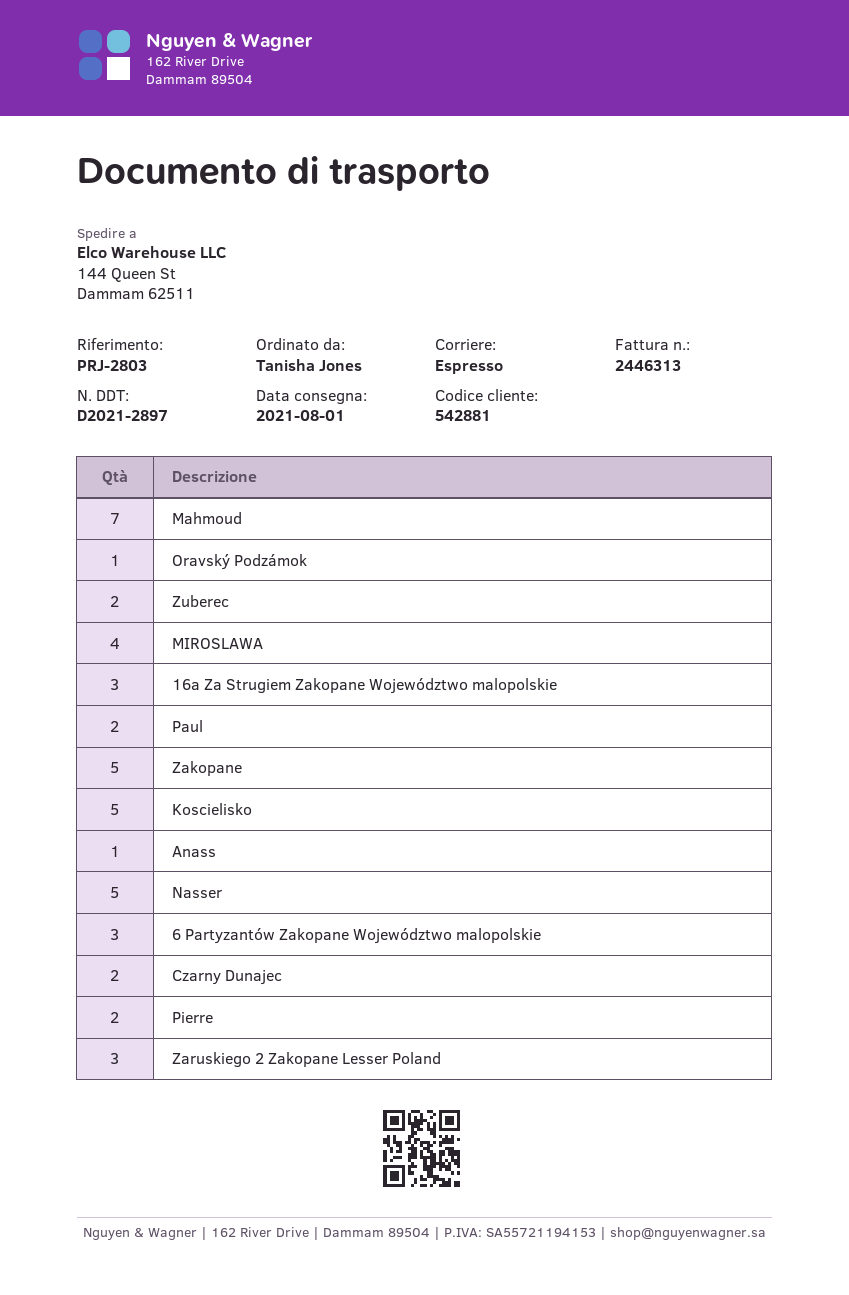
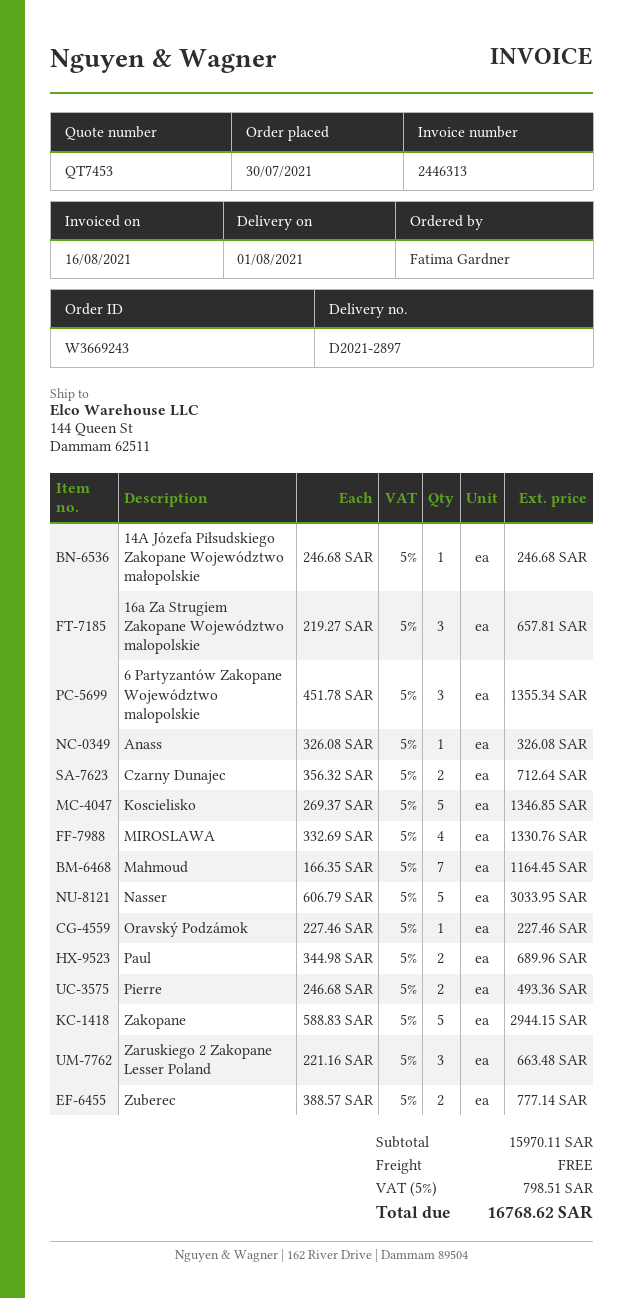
ordered by: Tanisha Jones -> Fatima Gardner
14A Józefa Piłsudskiego Zakopane Województwo małopolskie: none -> 1

